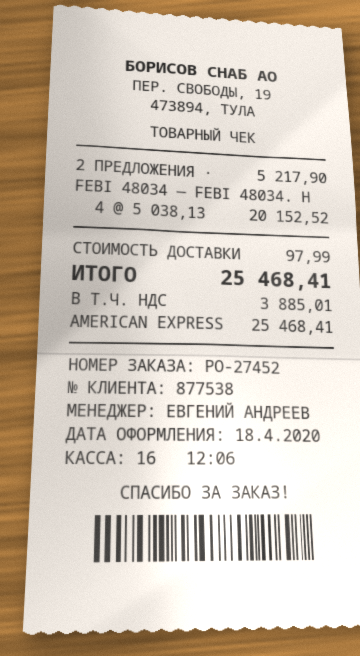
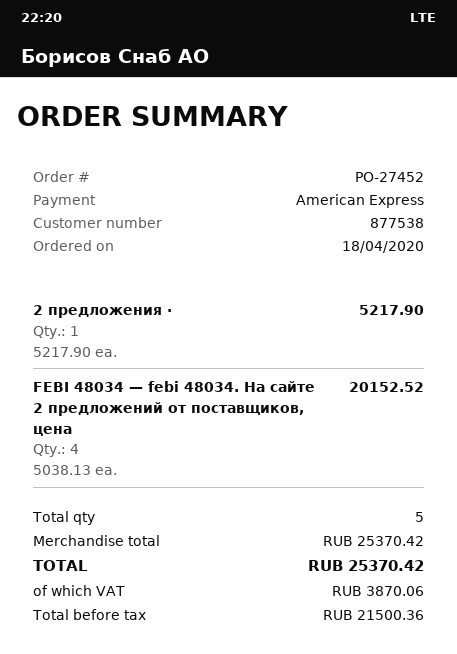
shipping: 97.99 -> none
tax: 3885.01 -> 3870.06
total: 25468.41 -> 25370.42

